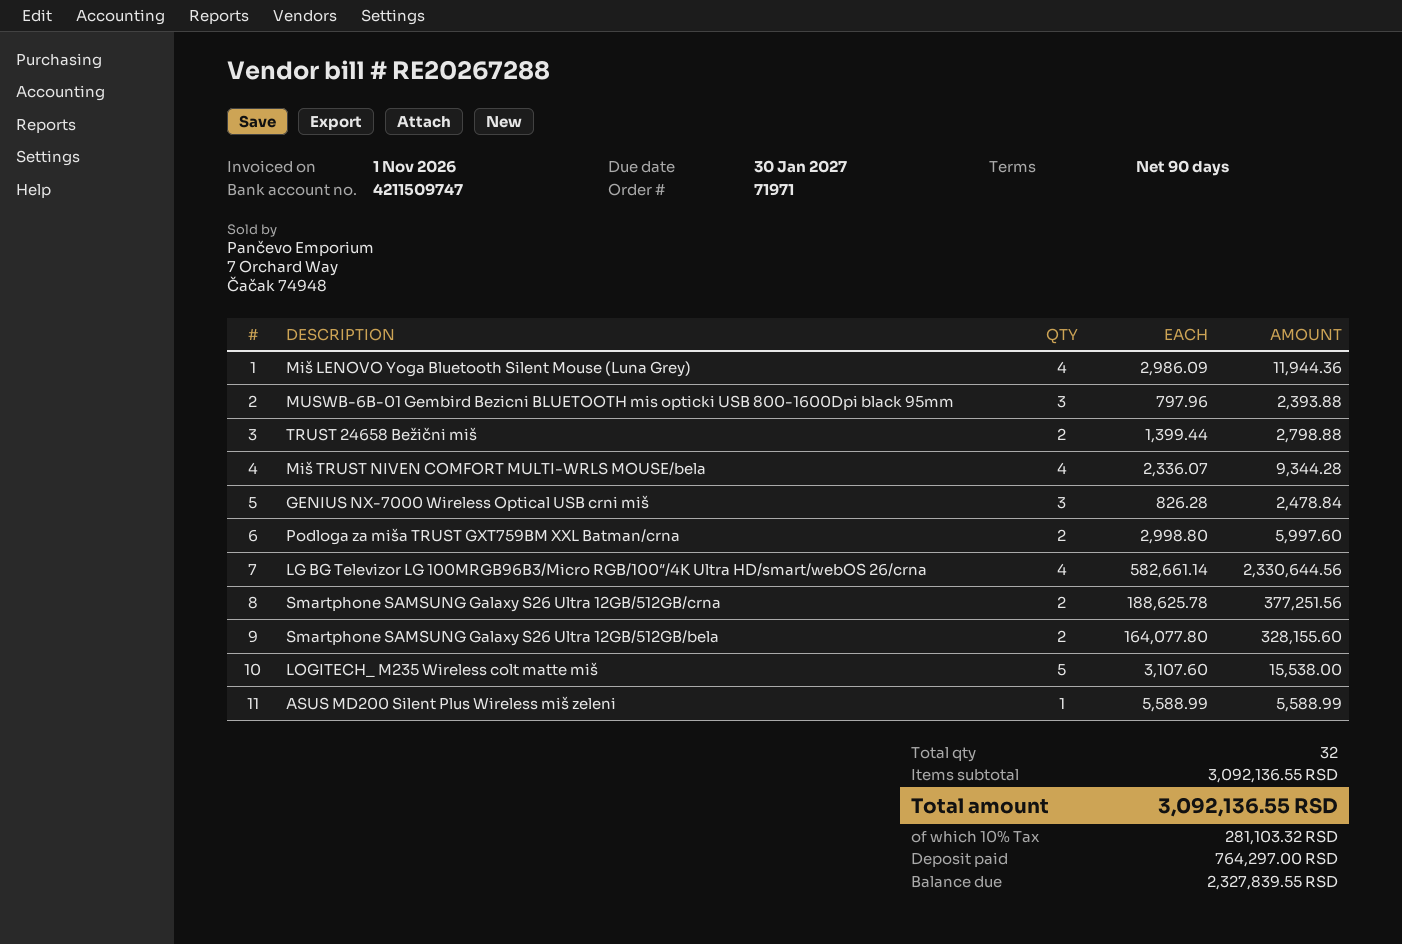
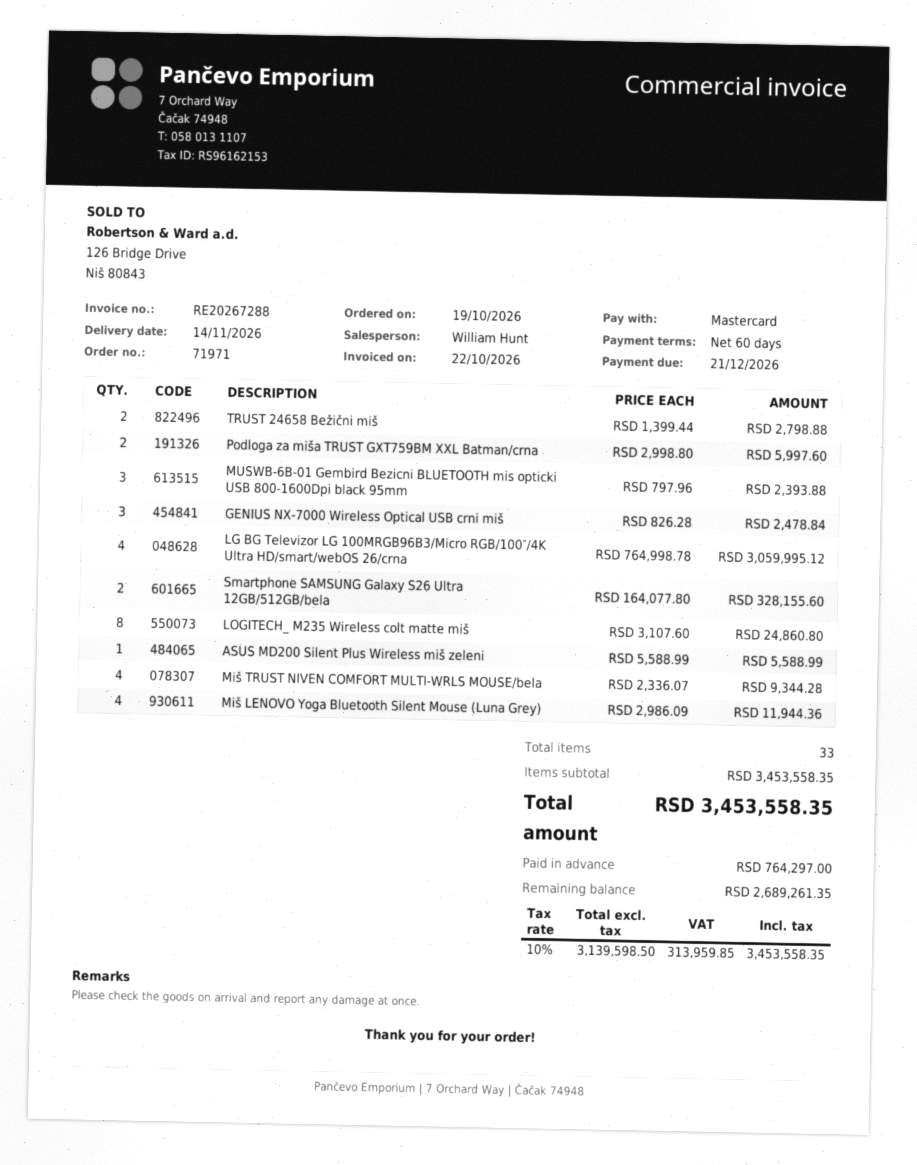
invoice date: 2026-11-01 -> 2026-10-22
payment terms: 90 days -> 60 days
due date: 2027-01-30 -> 2026-12-21
LG BG Televizor LG 100MRGB96B3/Micro RGB/100″/4K Ultra HD/smart/webOS 26/crna: 4 x 582661.14 = 2330644.56 -> 4 x 764998.78 = 3059995.12
Smartphone SAMSUNG Galaxy S26 Ultra 12GB/512GB/crna: 2 x 188625.78 = 377251.56 -> none
LOGITECH_ M235 Wireless colt matte miš: 5 x 3107.60 = 15538.00 -> 8 x 3107.60 = 24860.80
total quantity: 32 -> 33
subtotal: 3092136.55 -> 3453558.35
tax: 10% = 281103.32 -> 10% = 313959.85
total: 3092136.55 -> 3453558.35
balance: 2327839.55 -> 2689261.35

